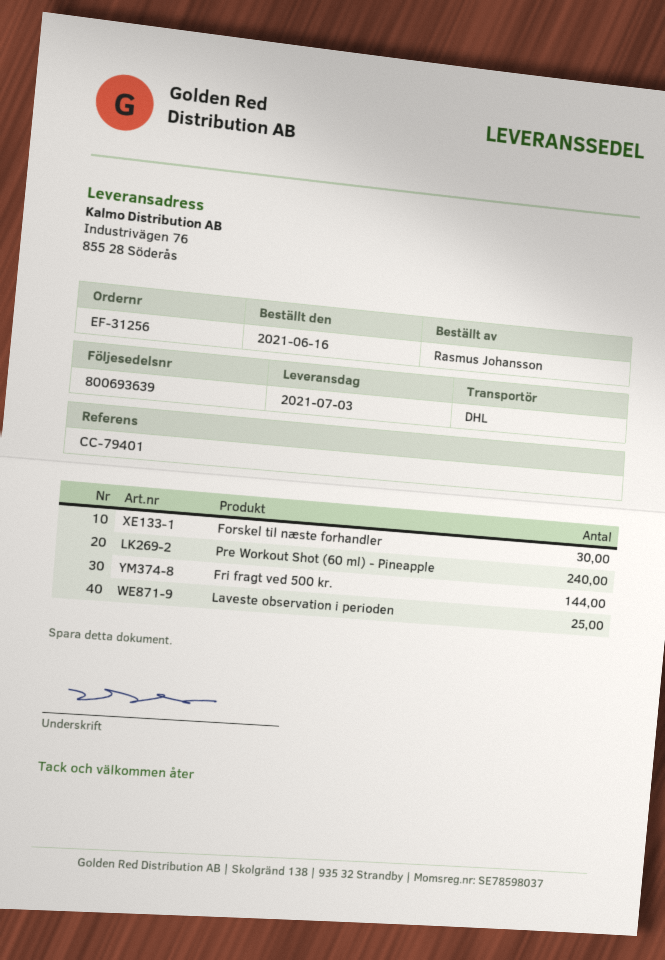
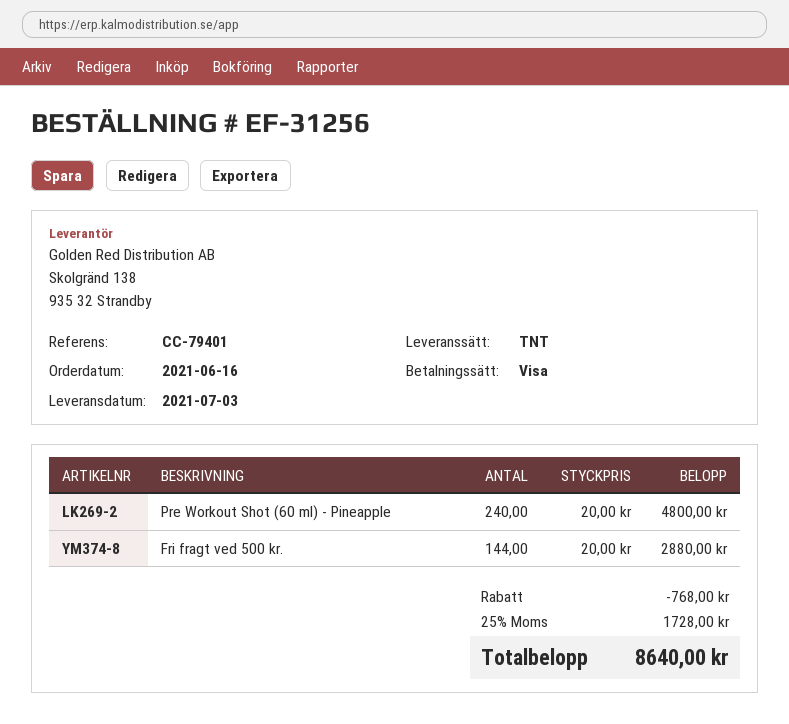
shipping method: DHL -> TNT
Forskel til næste forhandler: 30 -> none
Laveste observation i perioden: 25 -> none

